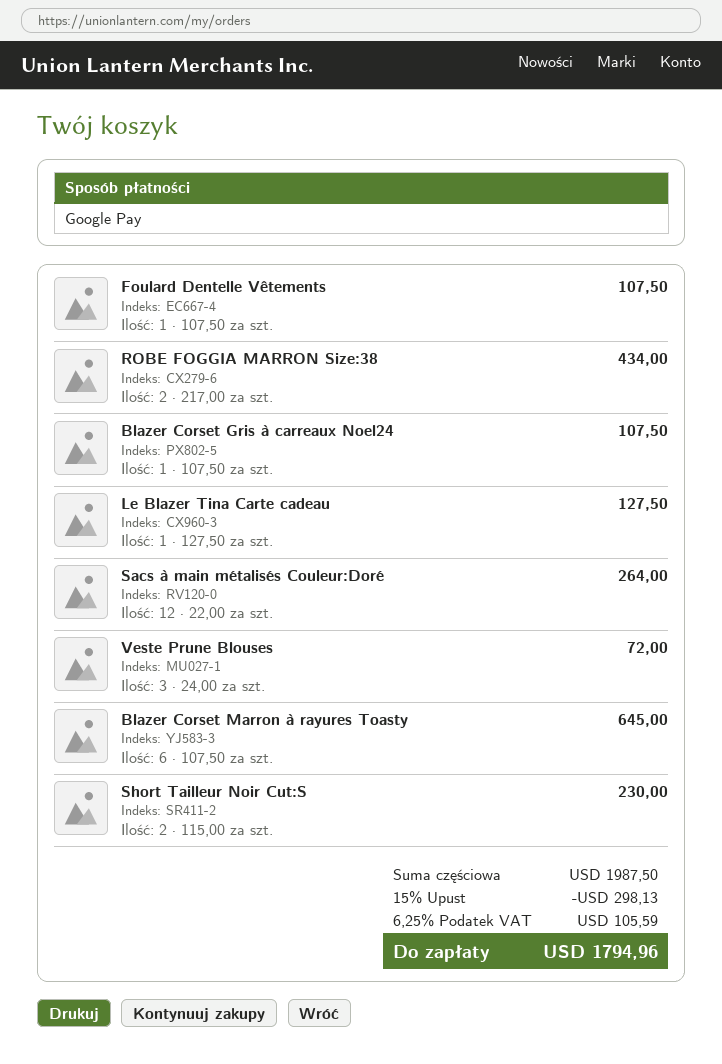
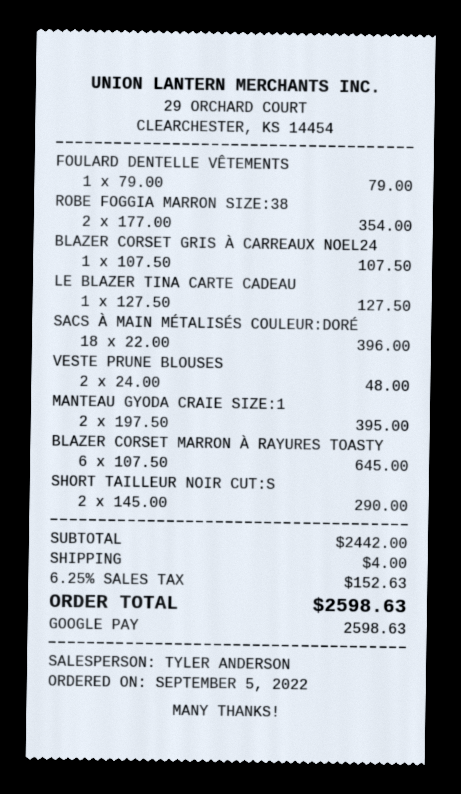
Foulard Dentelle Vêtements: 1 x 107.50 = 107.50 -> 1 x 79.00 = 79.00
ROBE FOGGIA MARRON Size:38: 2 x 217.00 = 434.00 -> 2 x 177.00 = 354.00
Sacs à main métalisés Couleur:Doré: 12 x 22.00 = 264.00 -> 18 x 22.00 = 396.00
Veste Prune Blouses: 3 x 24.00 = 72.00 -> 2 x 24.00 = 48.00
Short Tailleur Noir Cut:S: 2 x 115.00 = 230.00 -> 2 x 145.00 = 290.00
MANTEAU GYODA CRAIE SIZE:1: none -> 2 x 197.50 = 395.00
subtotal: 1987.50 -> 2442.00
discount: 15% = 298.13 -> none
shipping: none -> 4.00
tax: 6.25% = 105.59 -> 6.25% = 152.63
total: 1794.96 -> 2598.63

